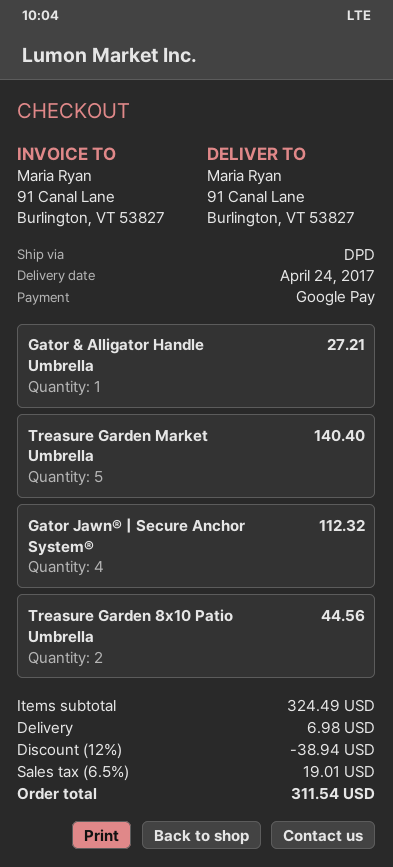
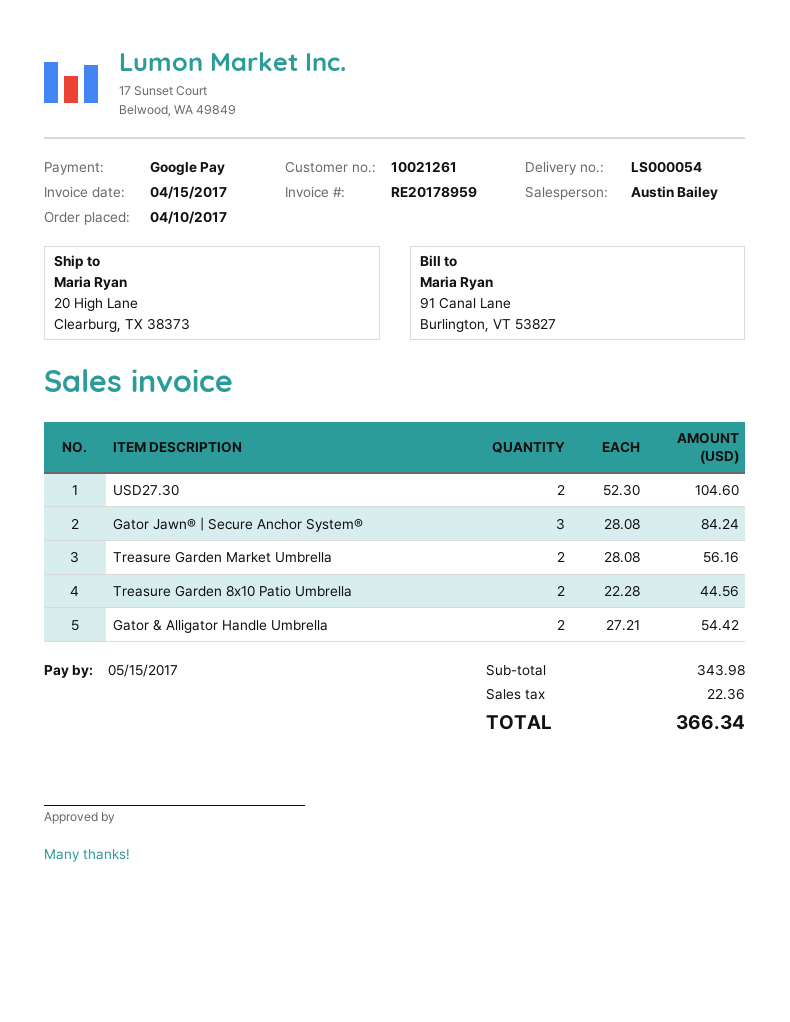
ship to: 91 Canal Lane, Burlington, VT 53827 -> 20 High Lane, Clearburg, TX 38373
Gator & Alligator Handle Umbrella: 1 for 27.21 -> 2 for 54.42
Treasure Garden Market Umbrella: 5 for 140.40 -> 2 for 56.16
Gator Jawn® | Secure Anchor System®: 4 for 112.32 -> 3 for 84.24
USD27.30: none -> 2 for 104.60
subtotal: 324.49 -> 343.98
discount: 12% = 38.94 -> none
shipping: 6.98 -> none
tax: 19.01 -> 22.36
total: 311.54 -> 366.34

